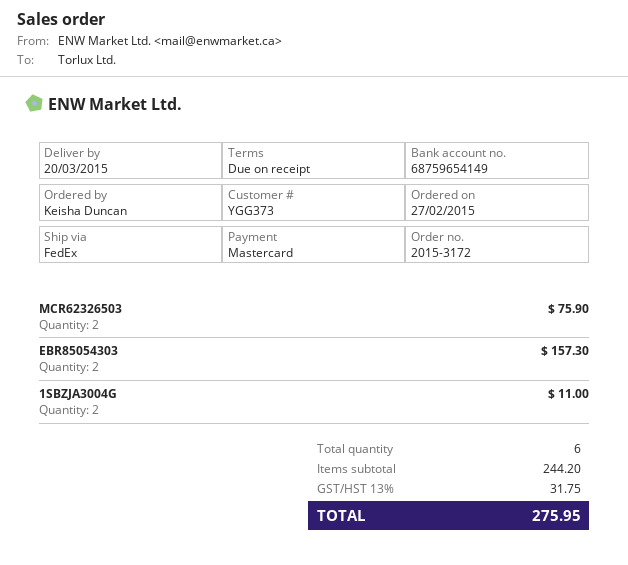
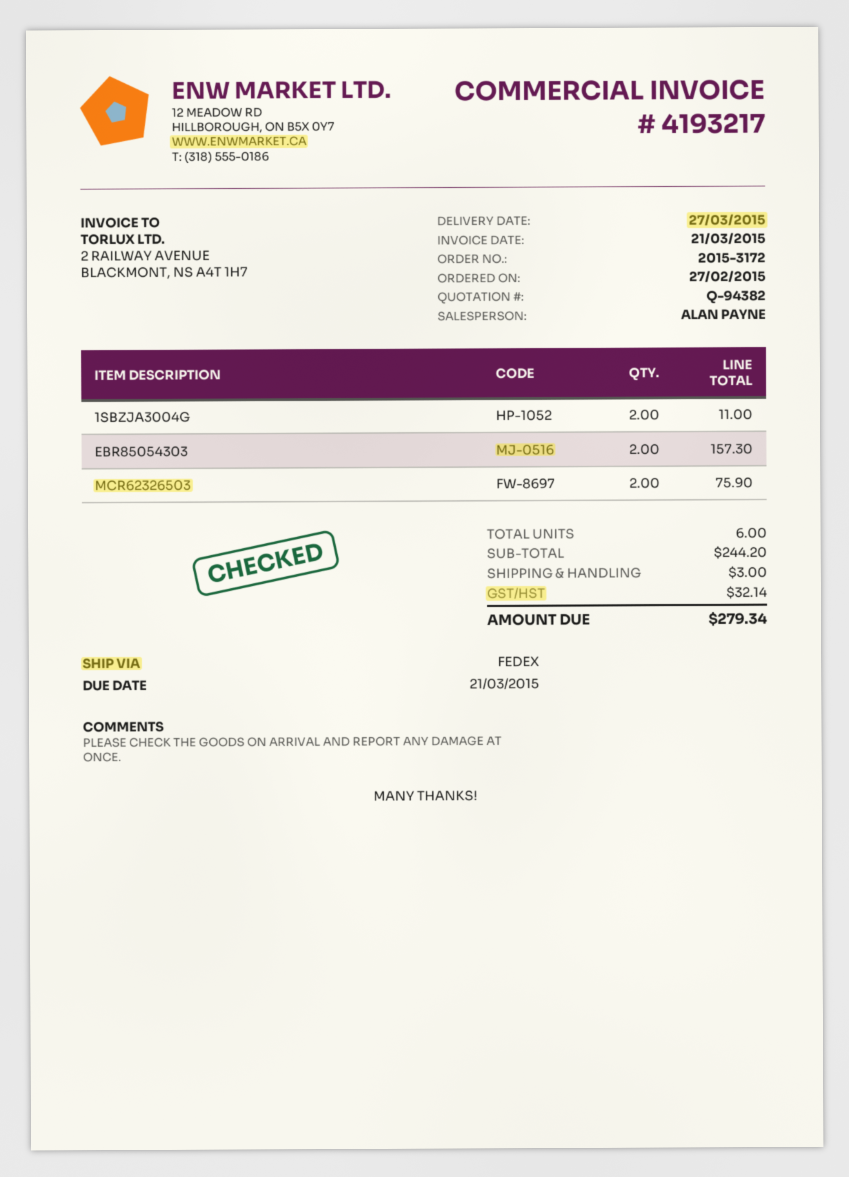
delivery date: 2015-03-20 -> 2015-03-27
shipping: none -> 3.00
tax: 31.75 -> 32.14
total: 275.95 -> 279.34

